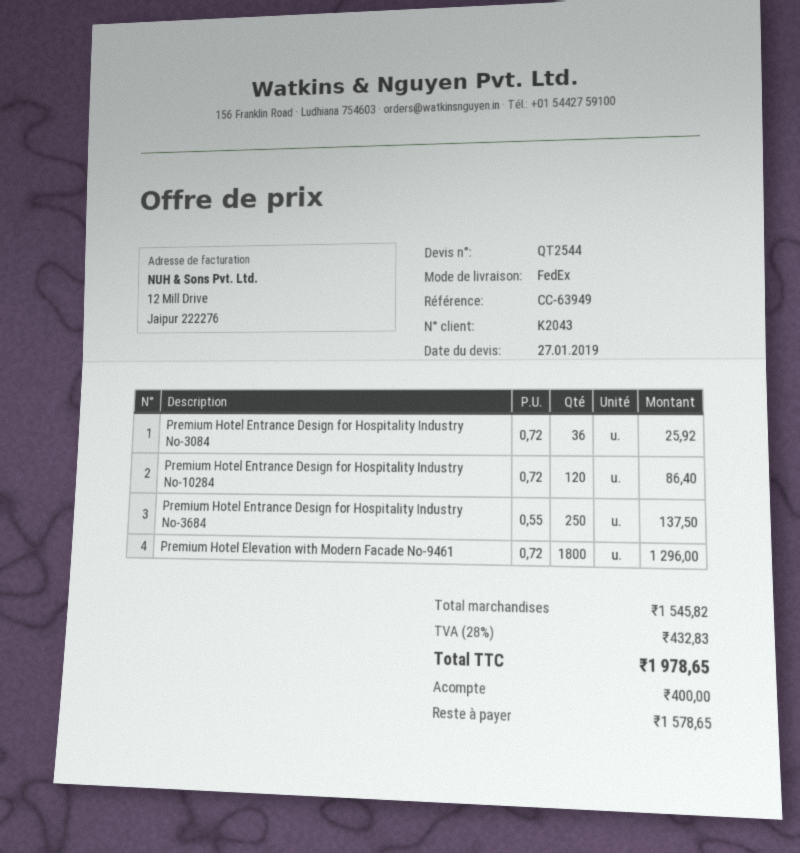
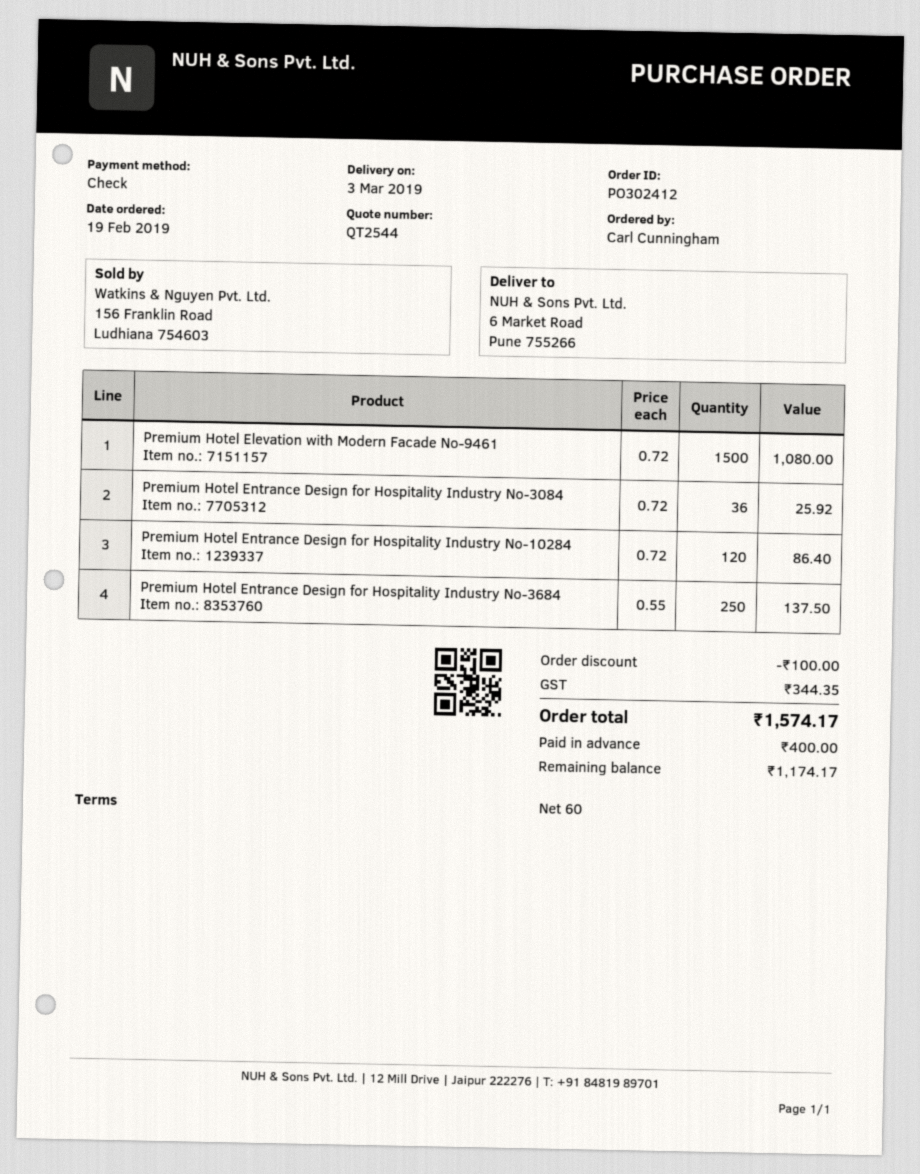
Premium Hotel Elevation with Modern Facade No-9461: 1800 x 0.72 = 1296.00 -> 1500 x 0.72 = 1080.00
discount: none -> 100.00
tax: 432.83 -> 344.35
total: 1978.65 -> 1574.17
balance: 1578.65 -> 1174.17

